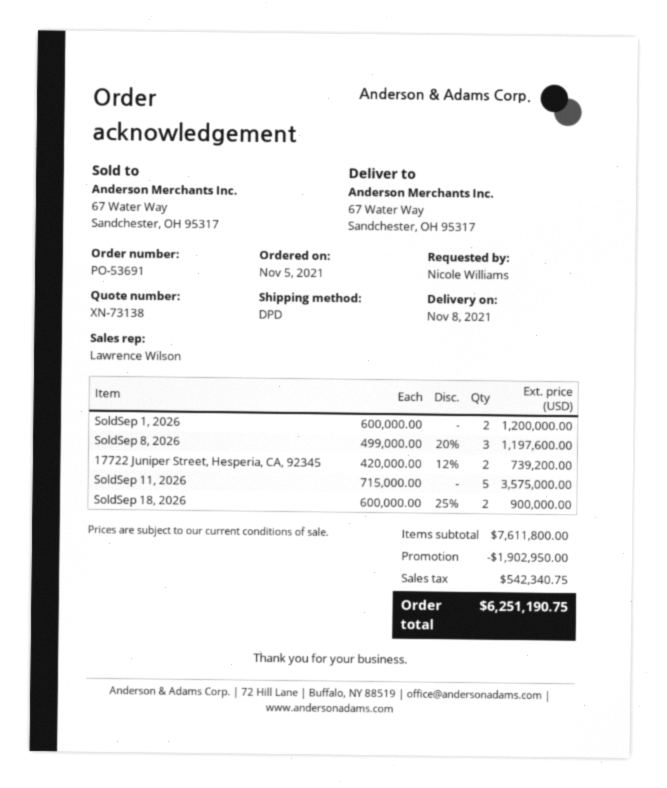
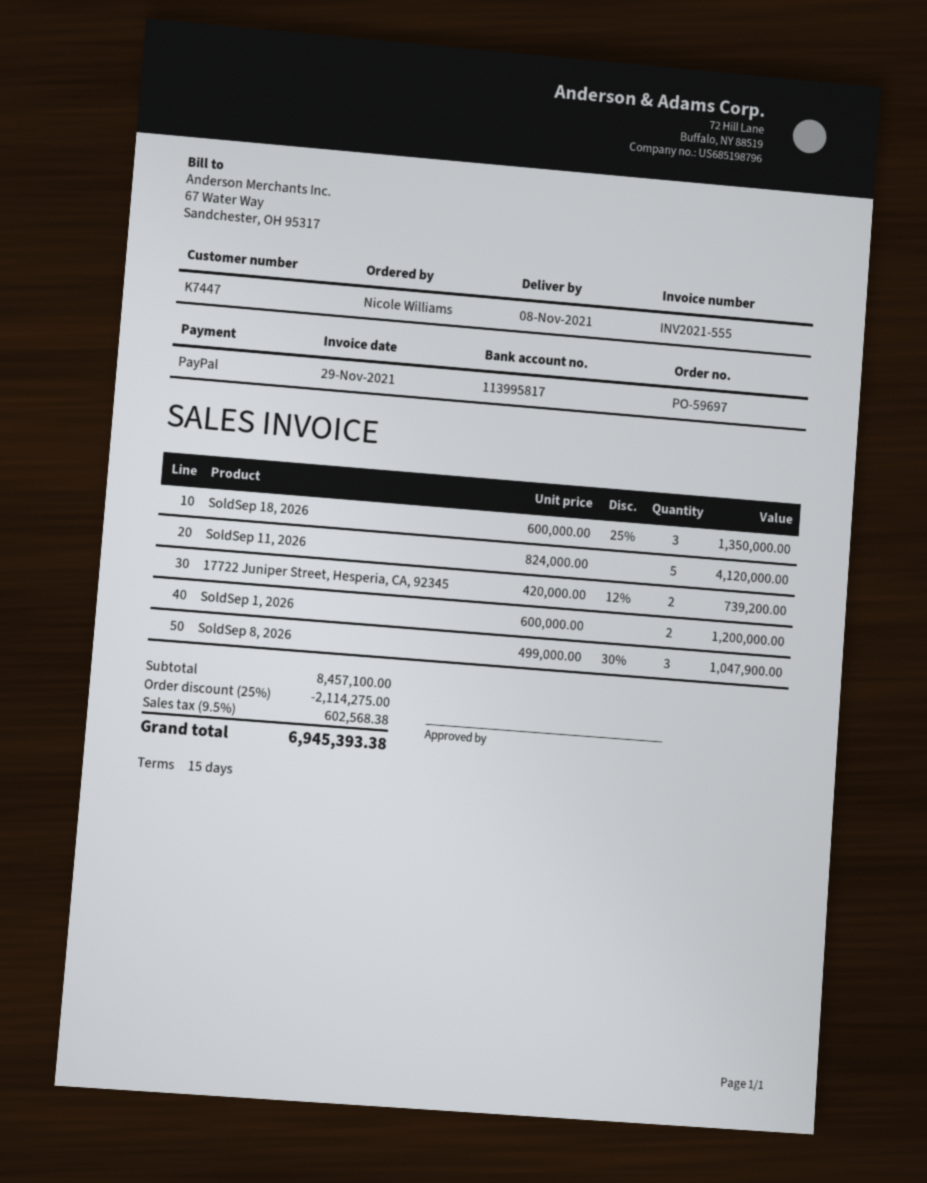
order number: PO-53691 -> PO-59697
SoldSep 8, 2026: 3 x 499000.00 - 20% = 1197600.00 -> 3 x 499000.00 - 30% = 1047900.00
SoldSep 11, 2026: 5 x 715000.00 = 3575000.00 -> 5 x 824000.00 = 4120000.00
SoldSep 18, 2026: 2 x 600000.00 - 25% = 900000.00 -> 3 x 600000.00 - 25% = 1350000.00
subtotal: 7611800.00 -> 8457100.00
discount: 1902950.00 -> 2114275.00
tax: 542340.75 -> 602568.38
total: 6251190.75 -> 6945393.38

